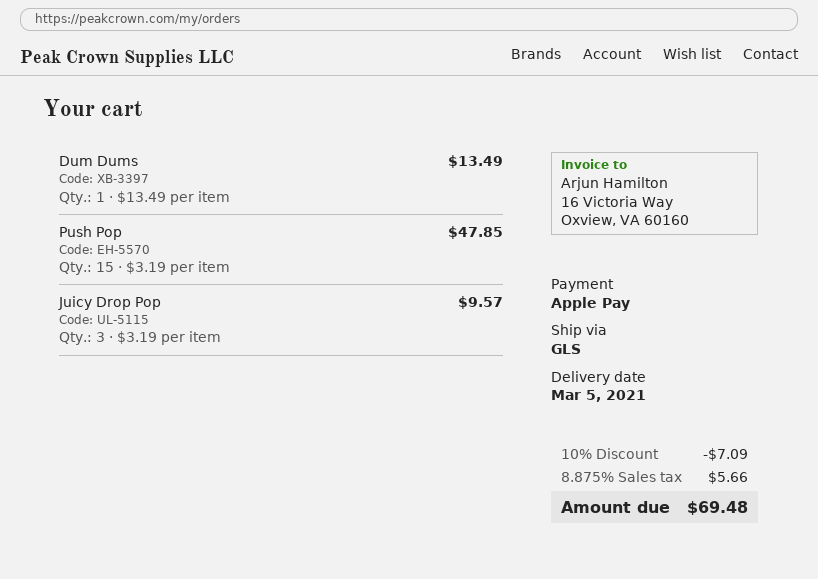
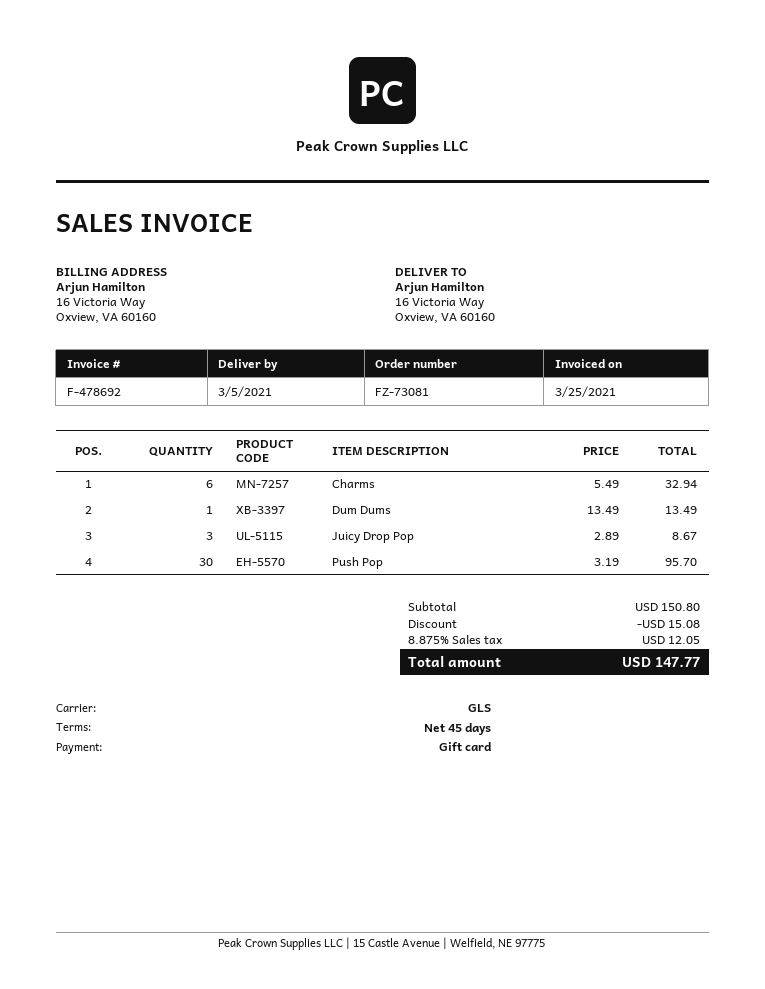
payment method: Apple Pay -> gift card
Push Pop: 15 x 3.19 = 47.85 -> 30 x 3.19 = 95.70
Juicy Drop Pop: 3 x 3.19 = 9.57 -> 3 x 2.89 = 8.67
Charms: none -> 6 x 5.49 = 32.94
discount: 7.09 -> 15.08
tax: 8.875% = 5.66 -> 8.875% = 12.05
total: 69.48 -> 147.77

